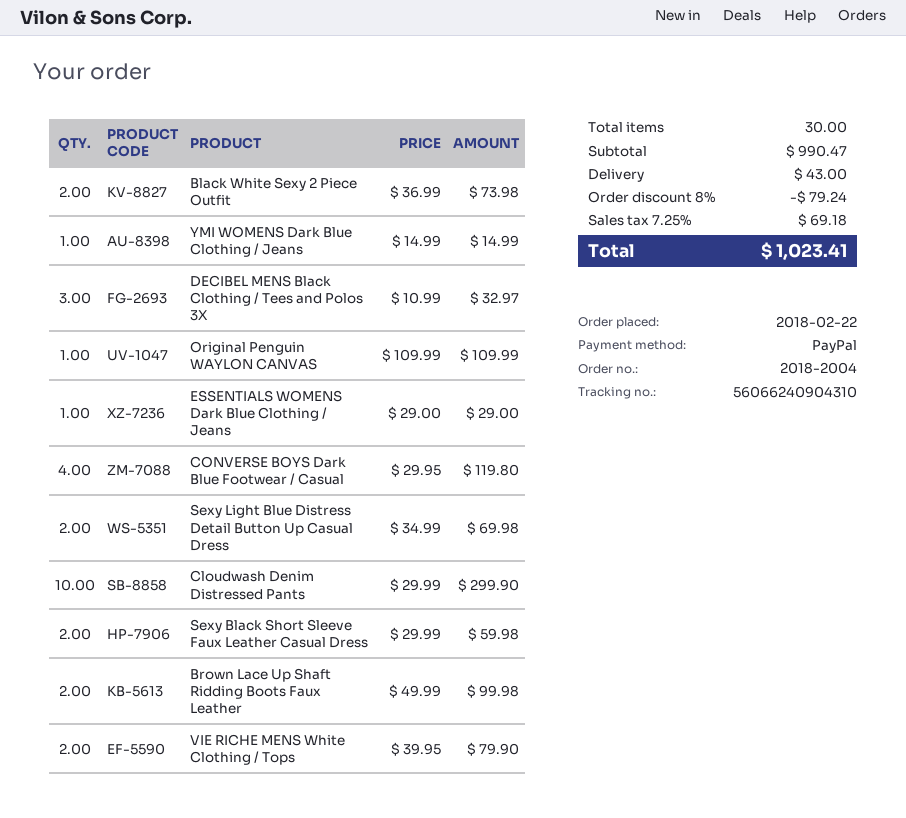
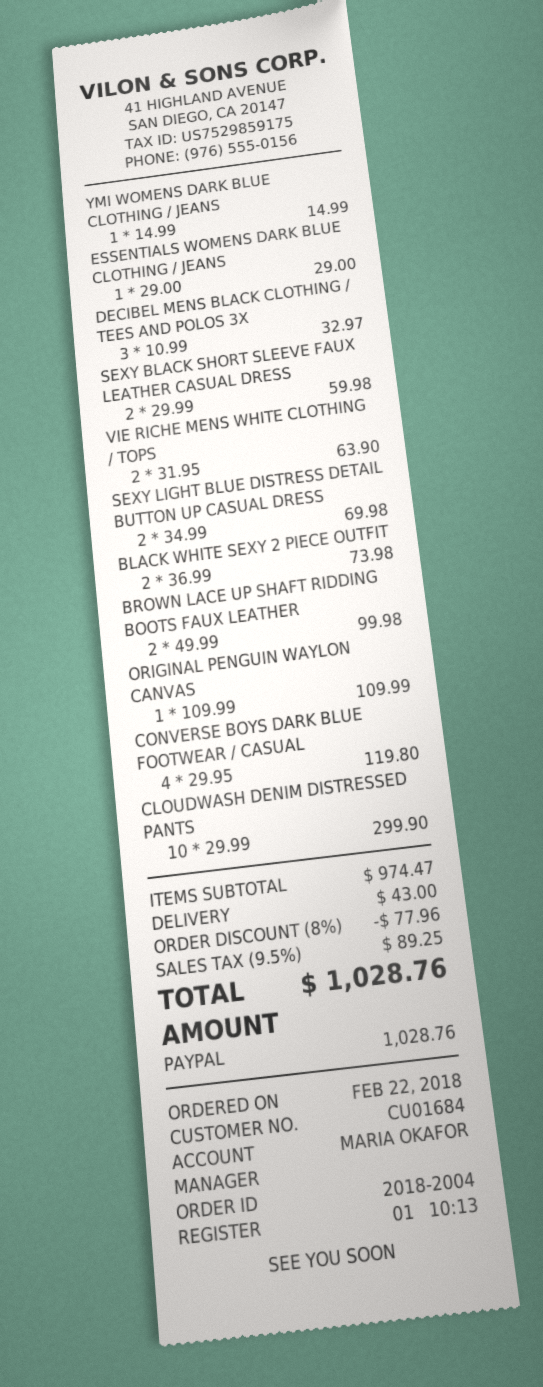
VIE RICHE MENS White Clothing / Tops: 2 x 39.95 = 79.90 -> 2 x 31.95 = 63.90
subtotal: 990.47 -> 974.47
discount: 8% = 79.24 -> 8% = 77.96
tax: 7.25% = 69.18 -> 9.5% = 89.25
total: 1023.41 -> 1028.76

